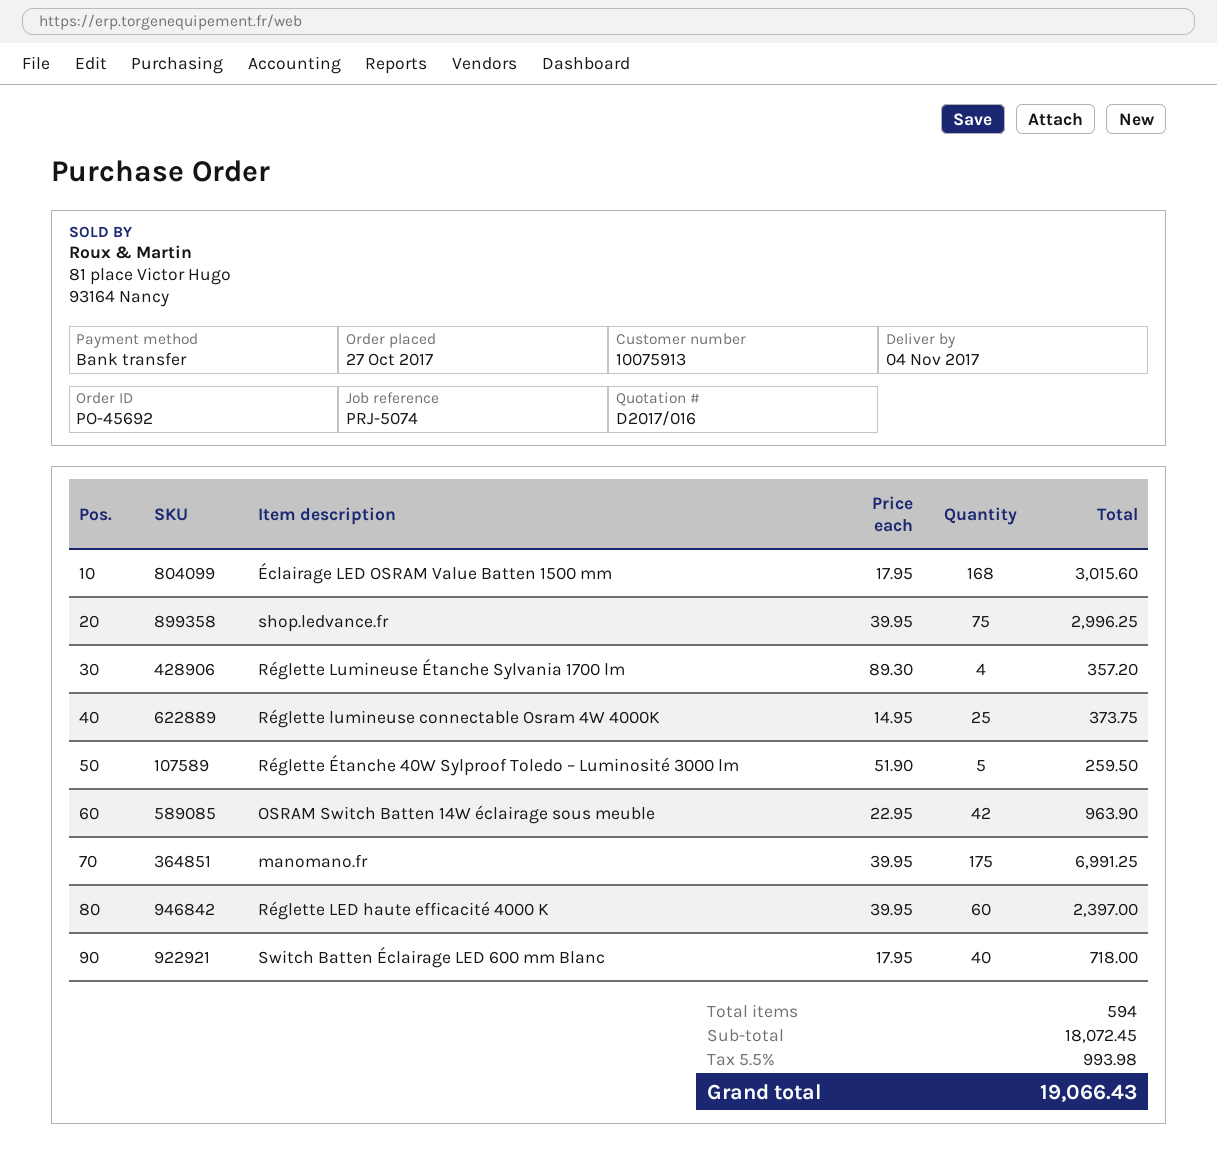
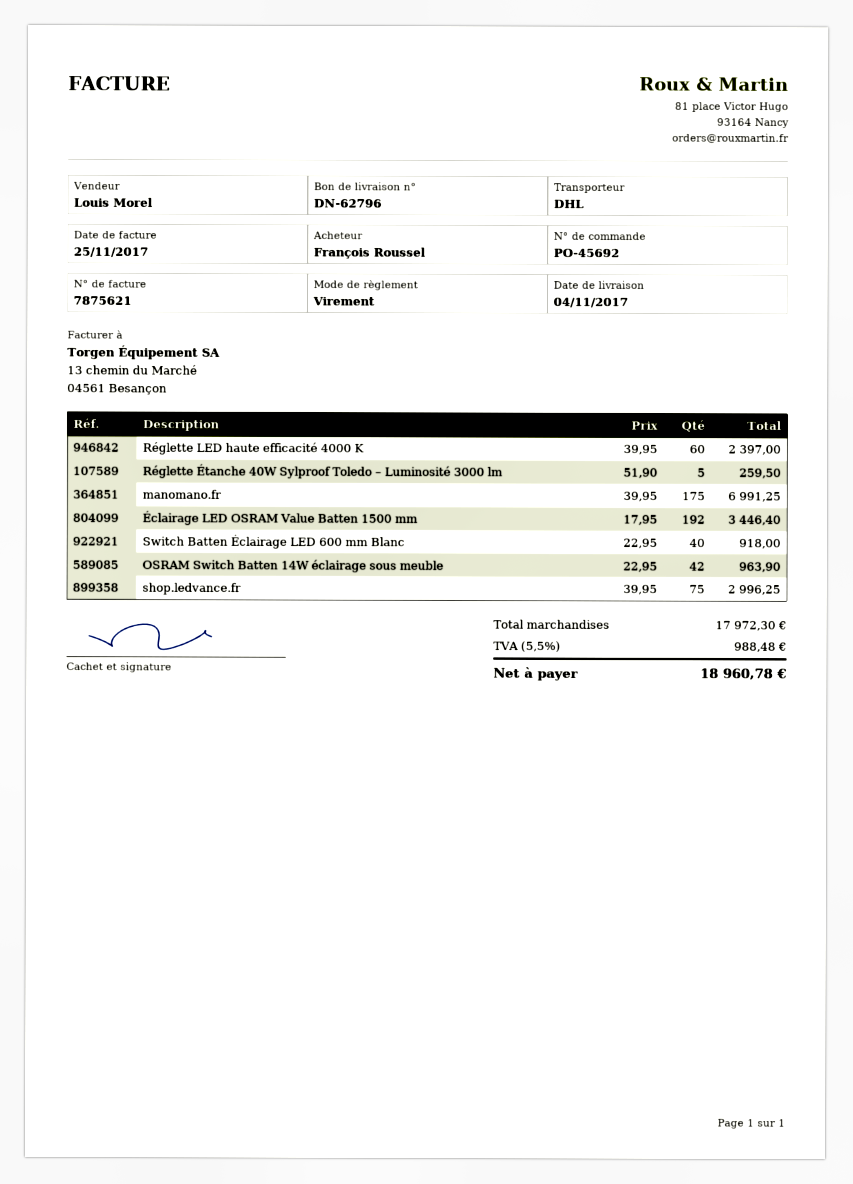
Éclairage LED OSRAM Value Batten 1500 mm: 168 x 17.95 = 3015.60 -> 192 x 17.95 = 3446.40
Réglette Lumineuse Étanche Sylvania 1700 lm: 4 x 89.30 = 357.20 -> none
Réglette lumineuse connectable Osram 4W 4000K: 25 x 14.95 = 373.75 -> none
Switch Batten Éclairage LED 600 mm Blanc: 40 x 17.95 = 718.00 -> 40 x 22.95 = 918.00
subtotal: 18072.45 -> 17972.30
tax: 5.5% = 993.98 -> 5.5% = 988.48
total: 19066.43 -> 18960.78

